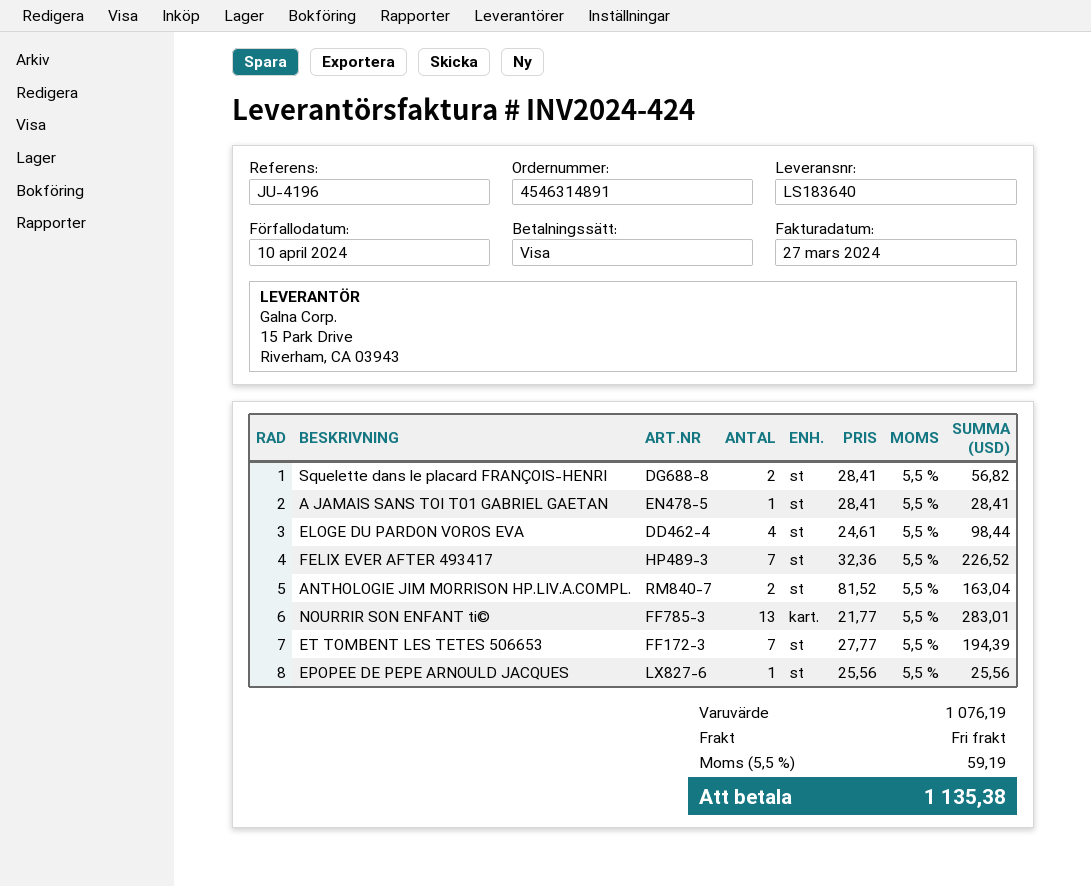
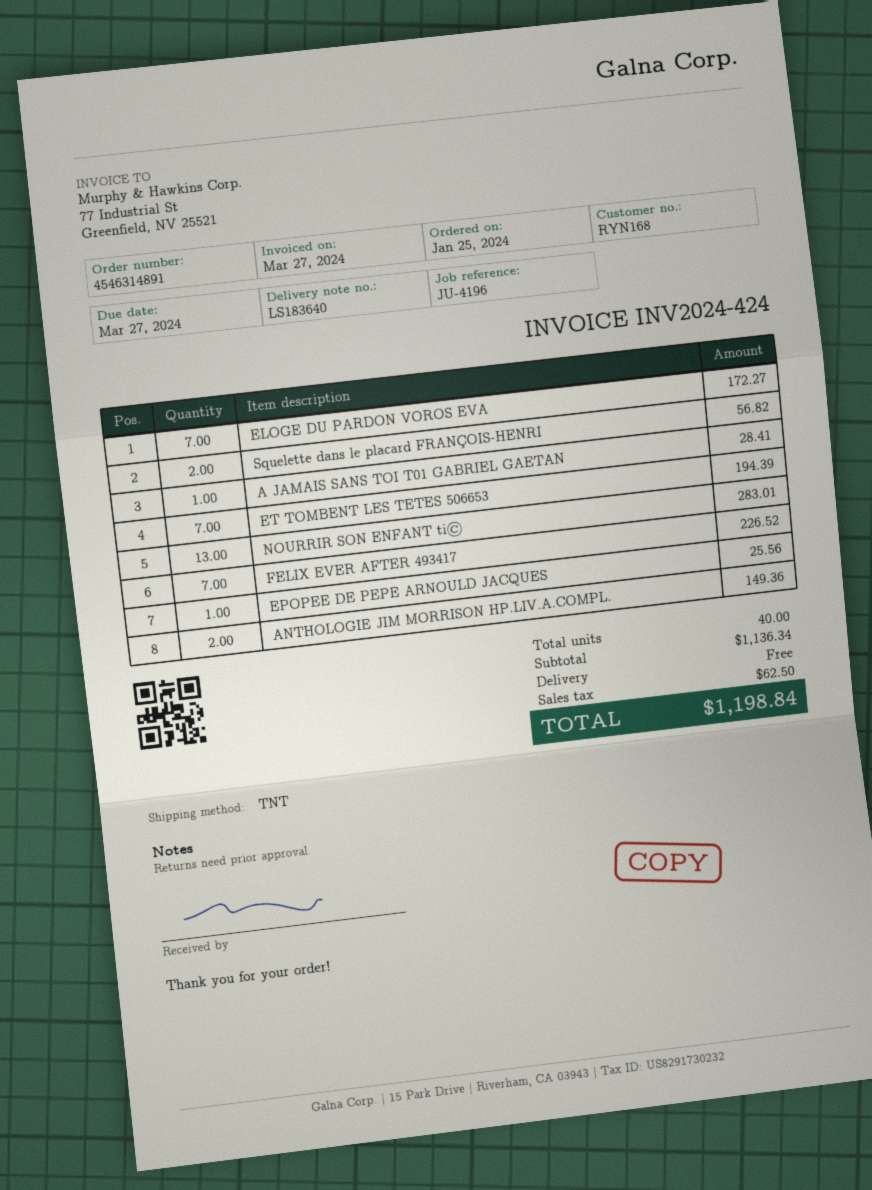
due date: 2024-04-10 -> 2024-03-27
ELOGE DU PARDON VOROS EVA: 4 for 98.44 -> 7 for 172.27
ANTHOLOGIE JIM MORRISON HP.LIV.A.COMPL.: 2 for 163.04 -> 2 for 149.36
subtotal: 1076.19 -> 1136.34
tax: 59.19 -> 62.50
total: 1135.38 -> 1198.84

